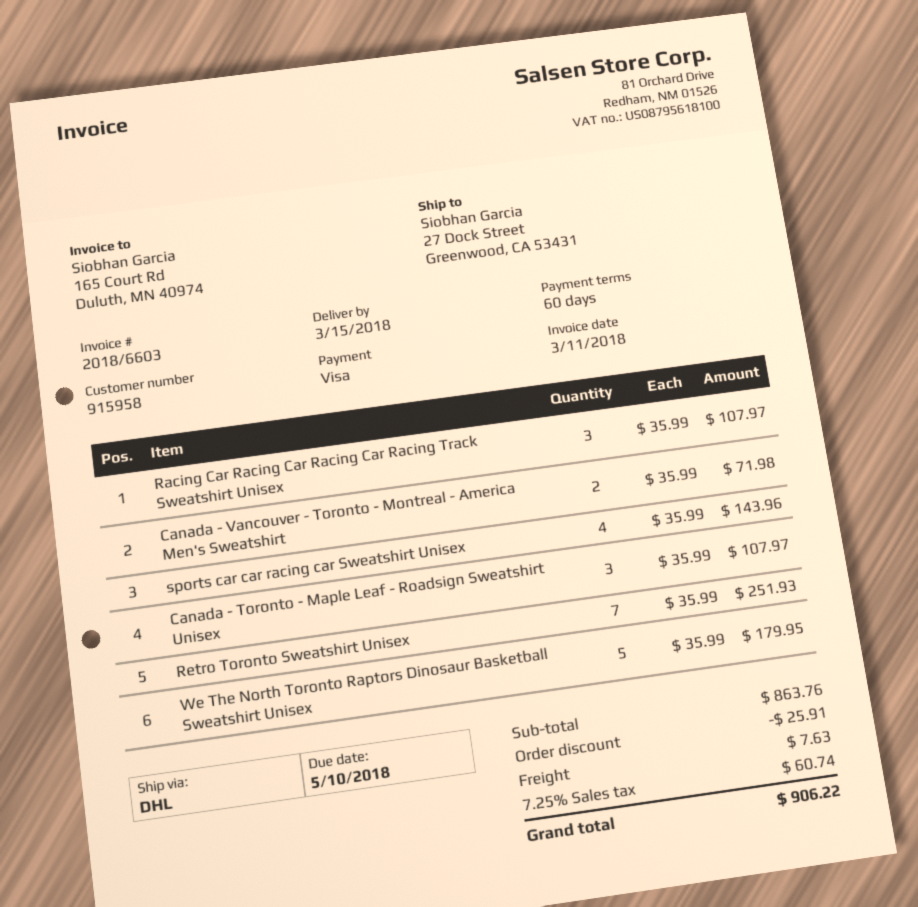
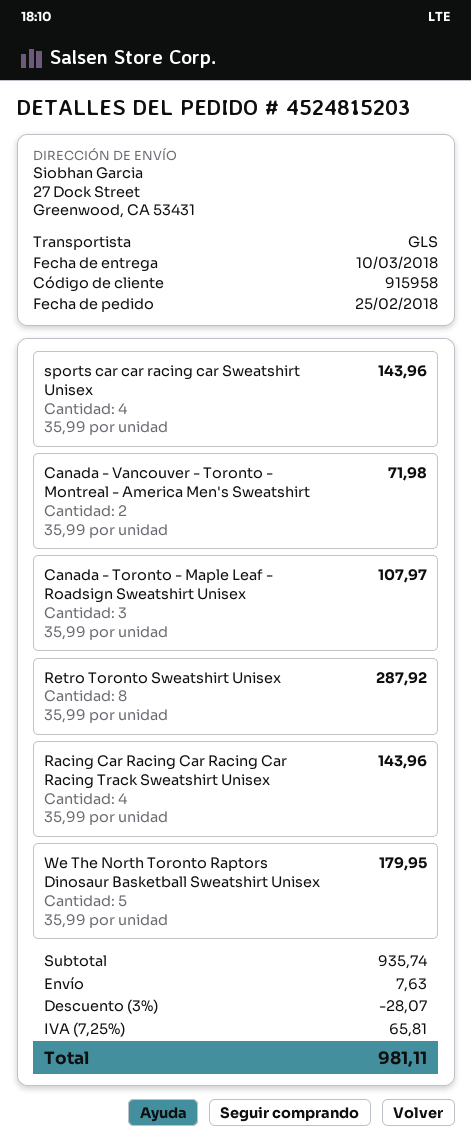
delivery date: 2018-03-15 -> 2018-03-10
shipping method: DHL -> GLS
Racing Car Racing Car Racing Car Racing Track Sweatshirt Unisex: 3 x 35.99 = 107.97 -> 4 x 35.99 = 143.96
Retro Toronto Sweatshirt Unisex: 7 x 35.99 = 251.93 -> 8 x 35.99 = 287.92
subtotal: 863.76 -> 935.74
discount: 25.91 -> 28.07
tax: 7.25% = 60.74 -> 7.25% = 65.81
total: 906.22 -> 981.11

